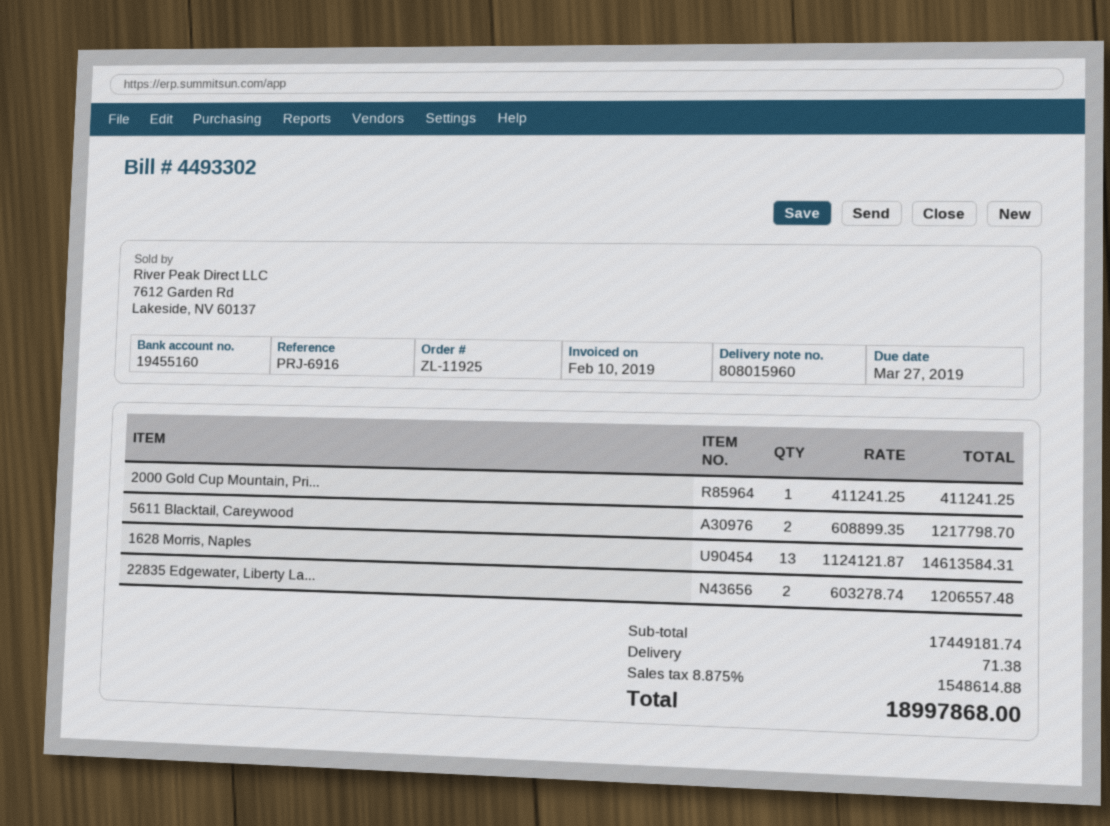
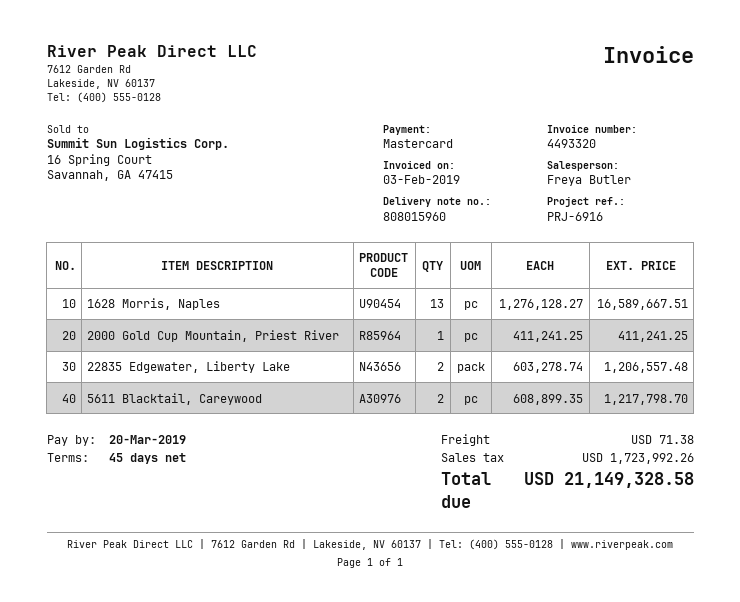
invoice number: 4493302 -> 4493320
invoice date: 2019-02-10 -> 2019-02-03
due date: 2019-03-27 -> 2019-03-20
1628 Morris, Naples: 13 x 1124121.87 = 14613584.31 -> 13 x 1276128.27 = 16589667.51
tax: 1548614.88 -> 1723992.26
total: 18997868.00 -> 21149328.58

